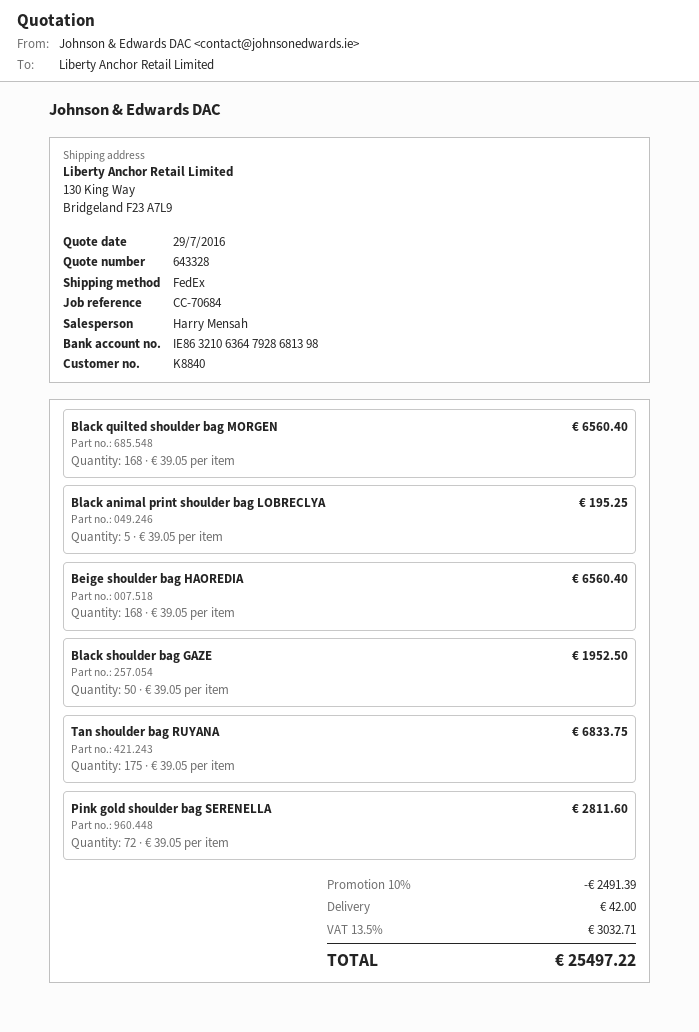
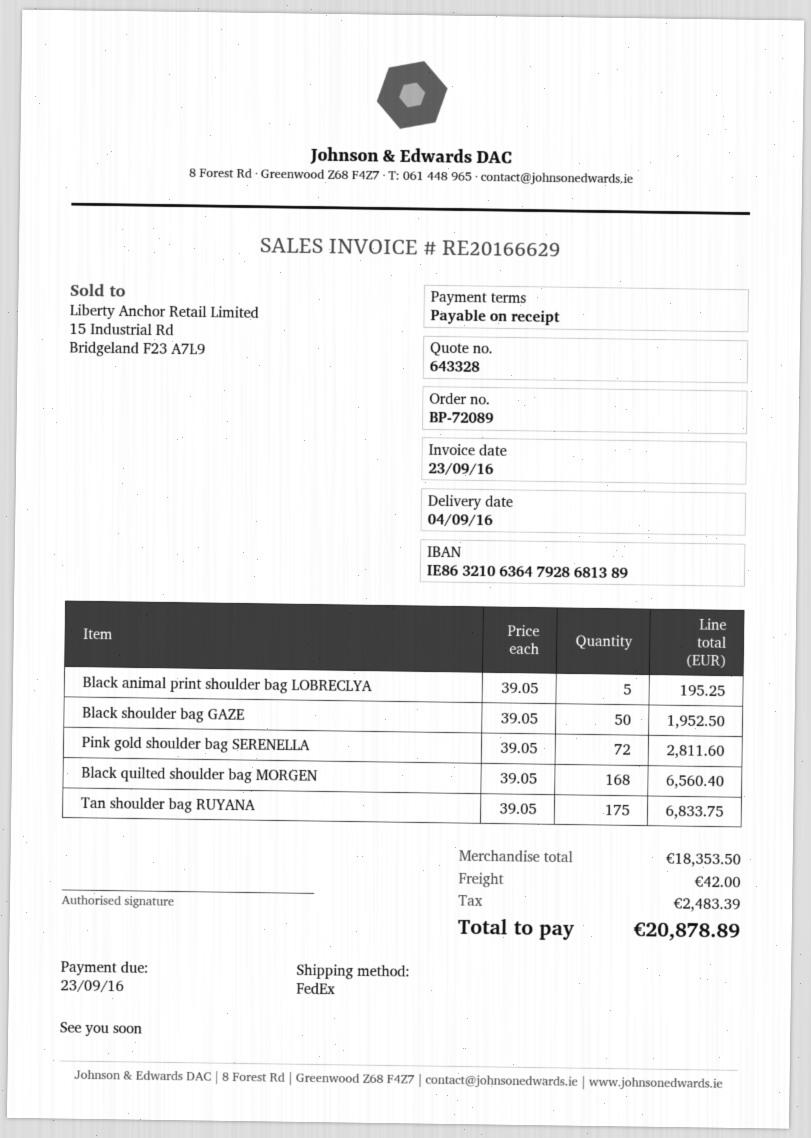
bank account: IE86321063647928681398 -> IE86321063647928681389
Beige shoulder bag HAOREDIA: 168 x 39.05 = 6560.40 -> none
discount: 10% = 2491.39 -> none
tax: 3032.71 -> 2483.39
total: 25497.22 -> 20878.89

